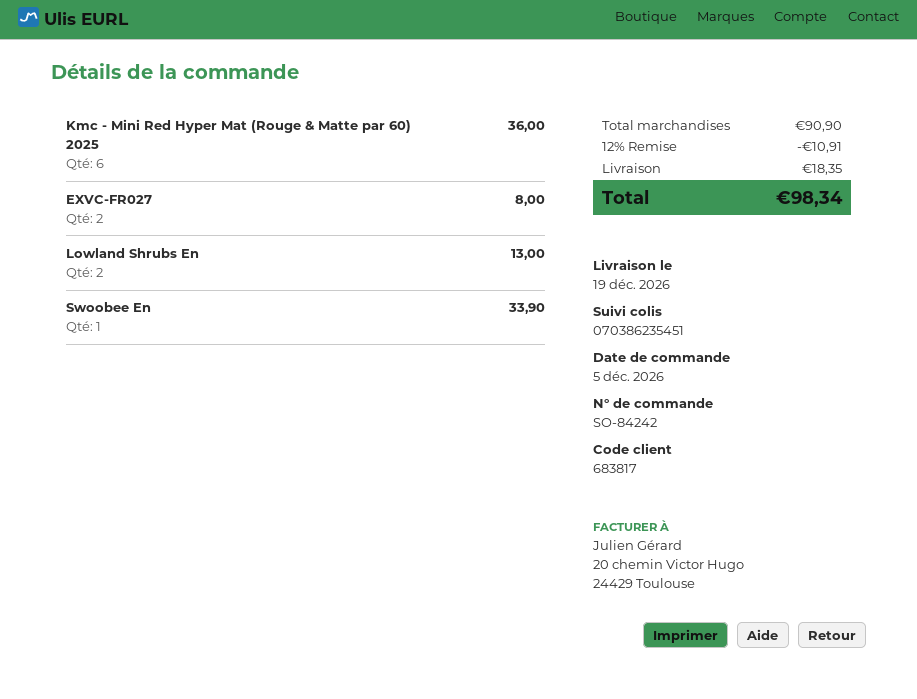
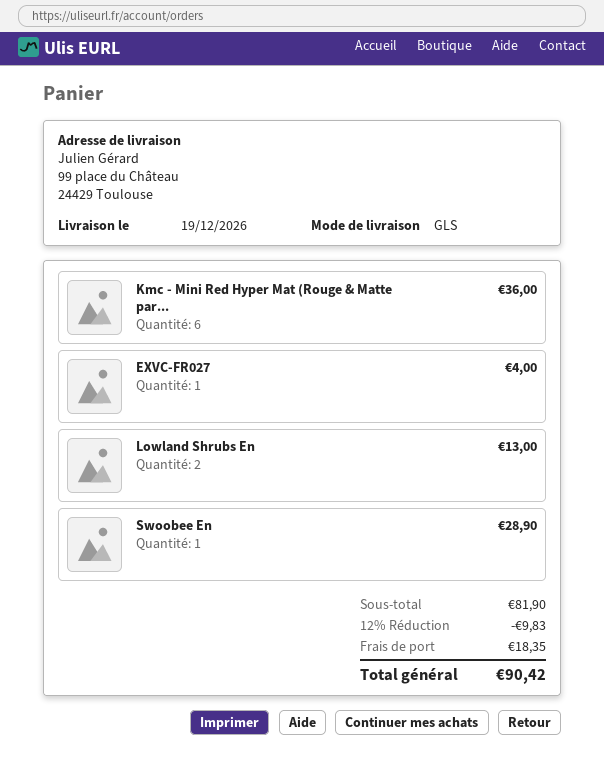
EXVC-FR027: 2 for 8.00 -> 1 for 4.00
Swoobee En: 1 for 33.90 -> 1 for 28.90
subtotal: 90.90 -> 81.90
discount: 12% = 10.91 -> 12% = 9.83
total: 98.34 -> 90.42

